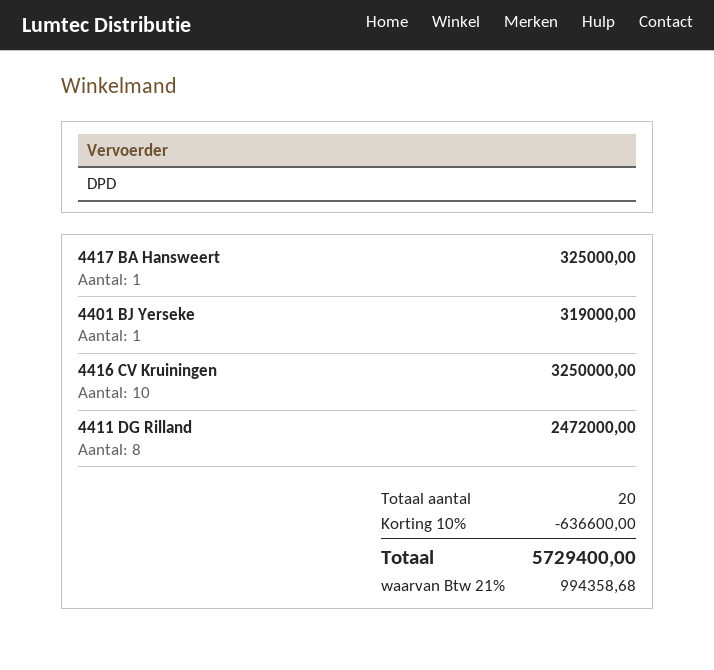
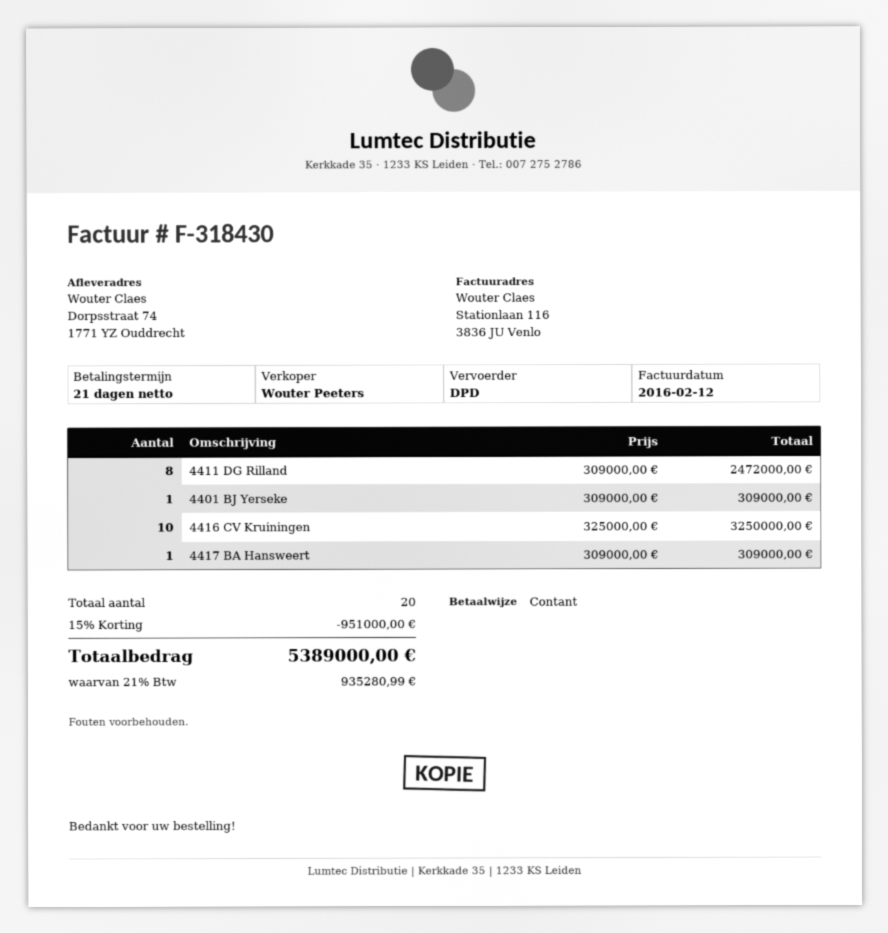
4417 BA Hansweert: 1 for 325000.00 -> 1 for 309000.00
4401 BJ Yerseke: 1 for 319000.00 -> 1 for 309000.00
discount: 10% = 636600.00 -> 15% = 951000.00
tax: 21% = 994358.68 -> 21% = 935280.99
total: 5729400.00 -> 5389000.00

